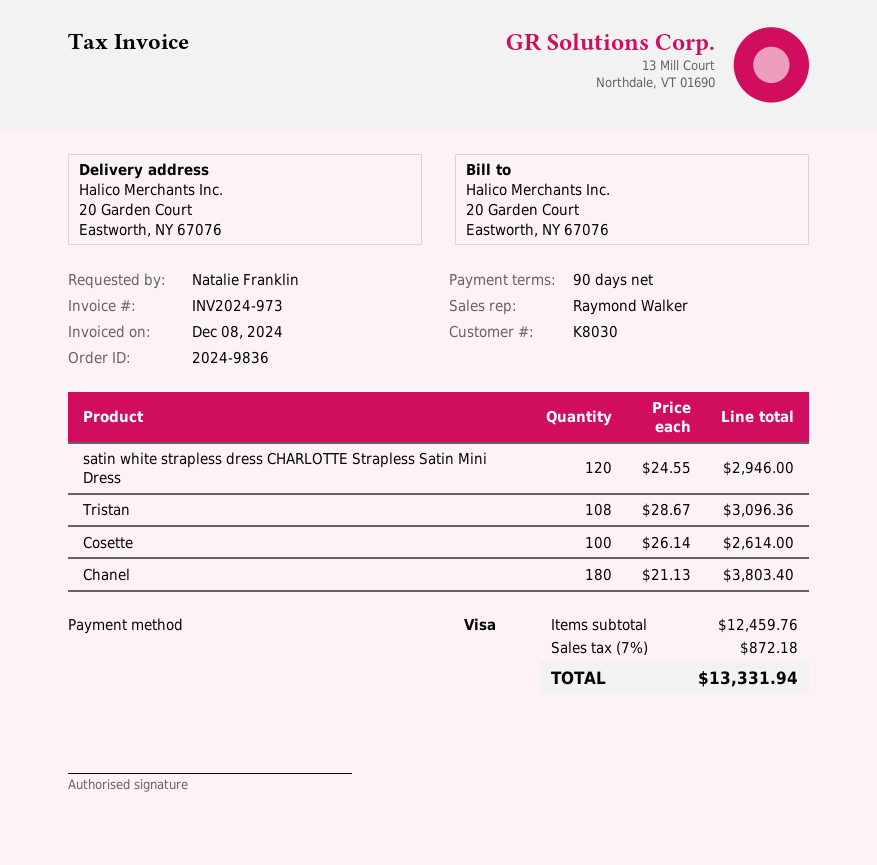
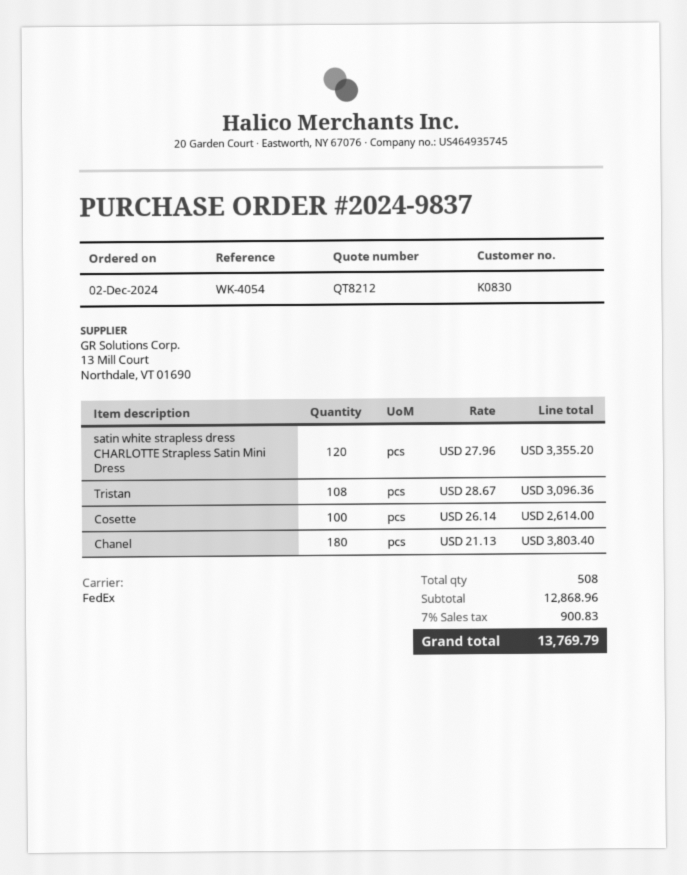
order number: 2024-9836 -> 2024-9837
customer number: K8030 -> K0830
satin white strapless dress CHARLOTTE Strapless Satin Mini Dress: 120 x 24.55 = 2946.00 -> 120 x 27.96 = 3355.20
subtotal: 12459.76 -> 12868.96
tax: 7% = 872.18 -> 7% = 900.83
total: 13331.94 -> 13769.79

